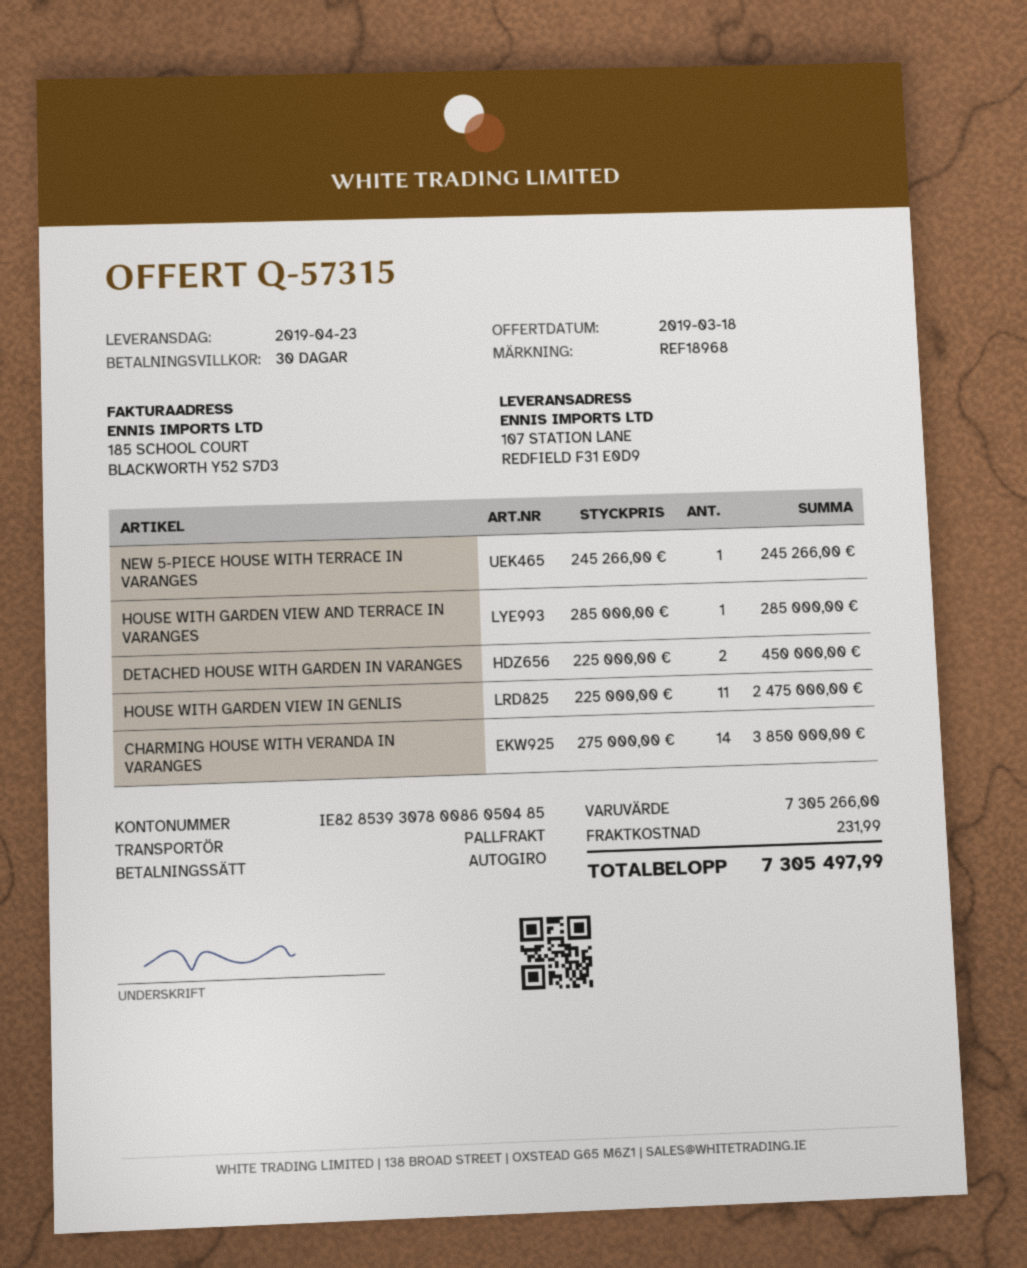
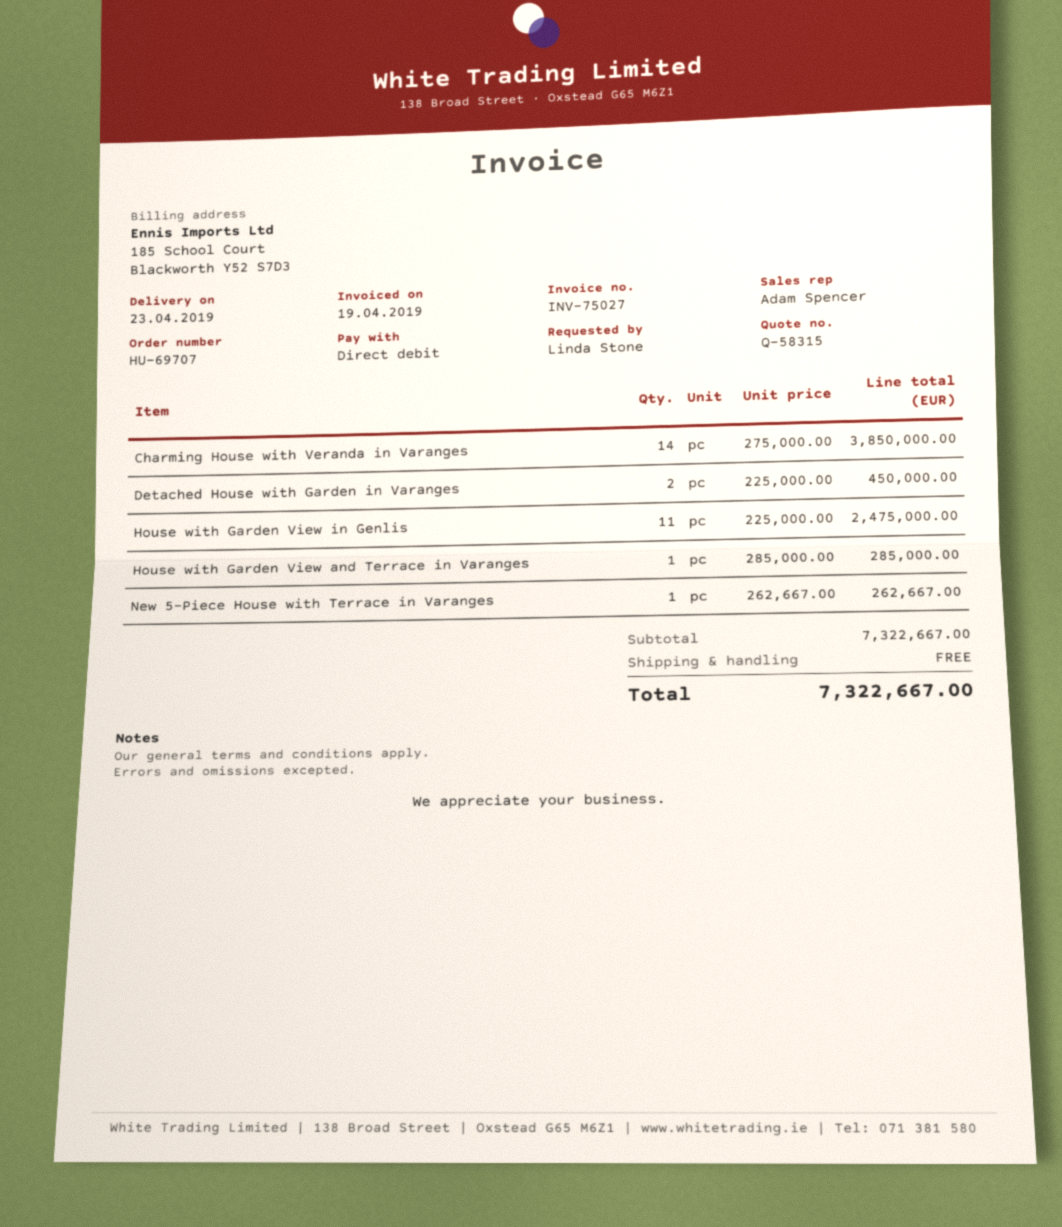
quote number: Q-57315 -> Q-58315
NEW 5-PIECE HOUSE WITH TERRACE IN VARANGES: 1 x 245266.00 = 245266.00 -> 1 x 262667.00 = 262667.00
subtotal: 7305266.00 -> 7322667.00
shipping: 231.99 -> 0.00
total: 7305497.99 -> 7322667.00

